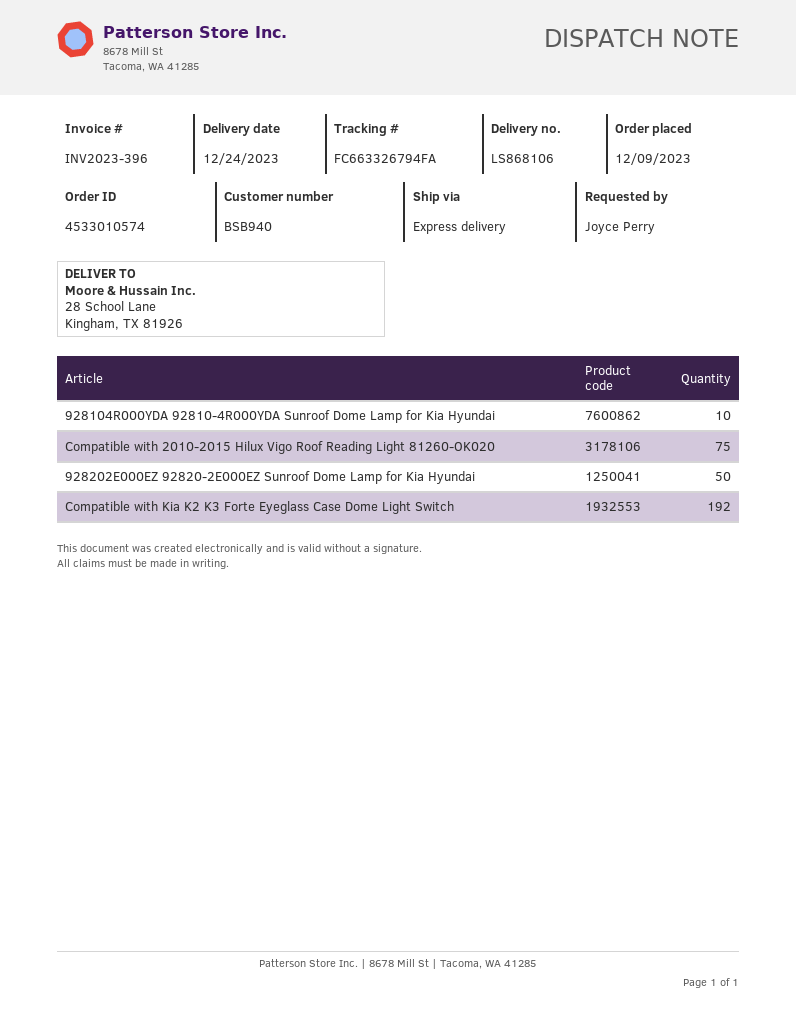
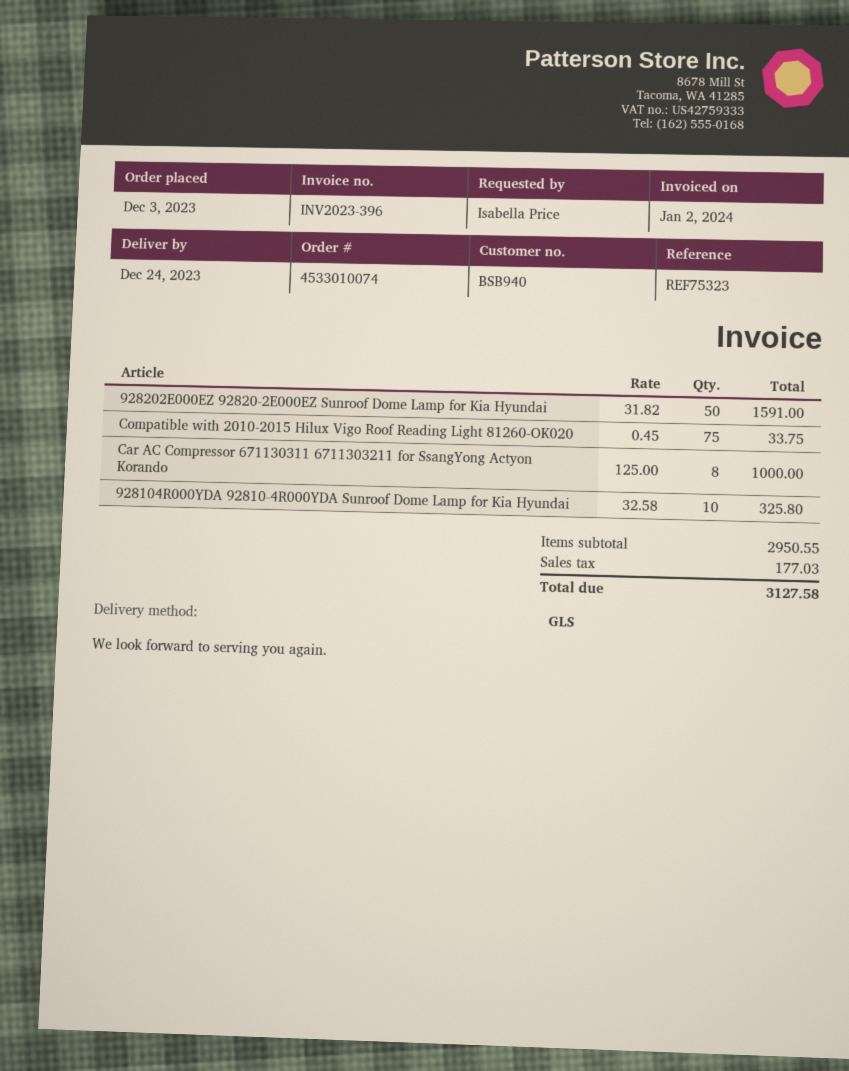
order number: 4533010574 -> 4533010074
order date: 2023-12-09 -> 2023-12-03
ordered by: Joyce Perry -> Isabella Price
shipping method: express -> GLS
Compatible with Kia K2 K3 Forte Eyeglass Case Dome Light Switch: 192 -> none
Car AC Compressor 671130311 6711303211 for SsangYong Actyon Korando: none -> 8

